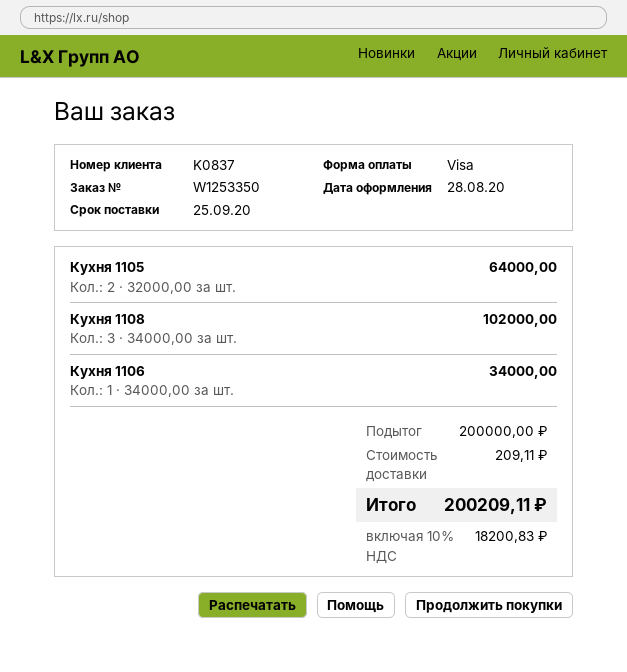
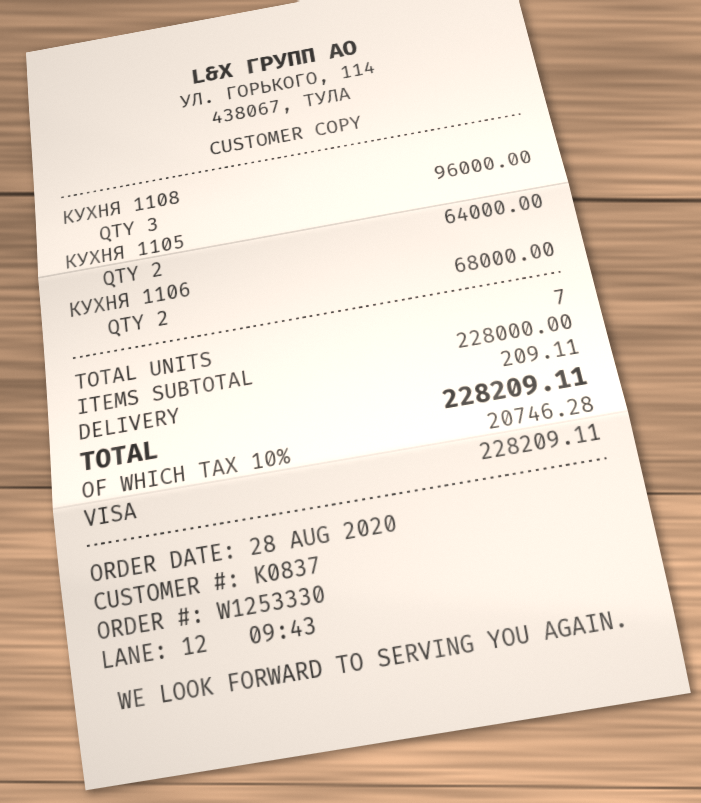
order number: W1253350 -> W1253330
Кухня 1108: 3 for 102000.00 -> 3 for 96000.00
Кухня 1106: 1 for 34000.00 -> 2 for 68000.00
subtotal: 200000.00 -> 228000.00
tax: 10% = 18200.83 -> 10% = 20746.28
total: 200209.11 -> 228209.11

